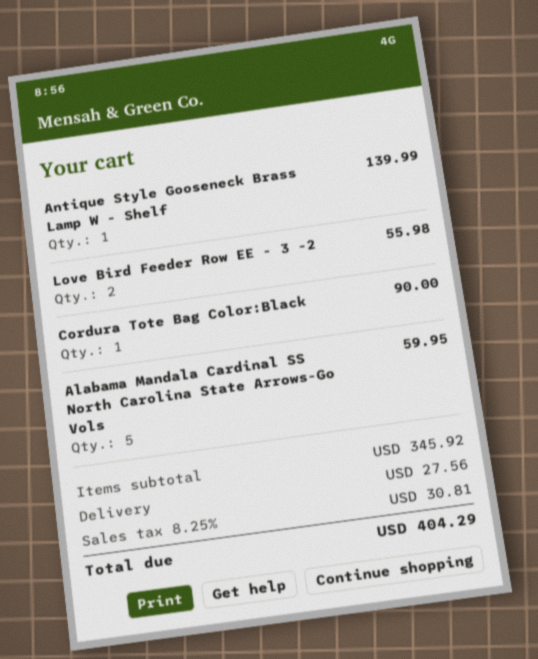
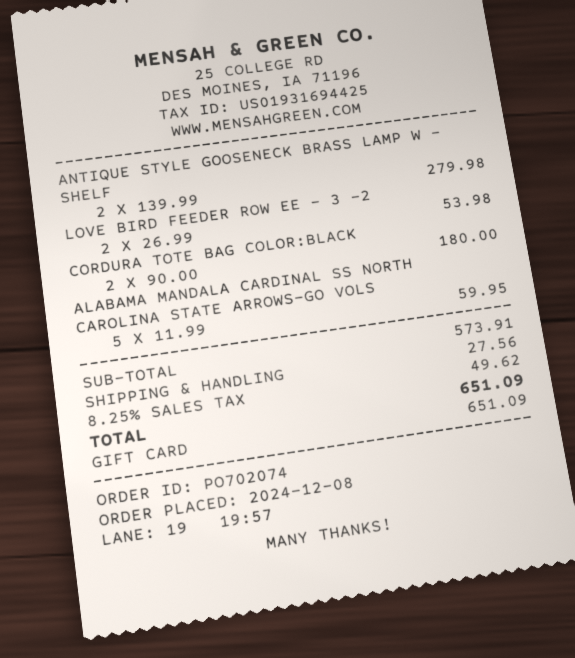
Antique Style Gooseneck Brass Lamp W - Shelf: 1 for 139.99 -> 2 for 279.98
Love Bird Feeder Row EE - 3 -2: 2 for 55.98 -> 2 for 53.98
Cordura Tote Bag Color:Black: 1 for 90.00 -> 2 for 180.00
subtotal: 345.92 -> 573.91
tax: 8.25% = 30.81 -> 8.25% = 49.62
total: 404.29 -> 651.09

